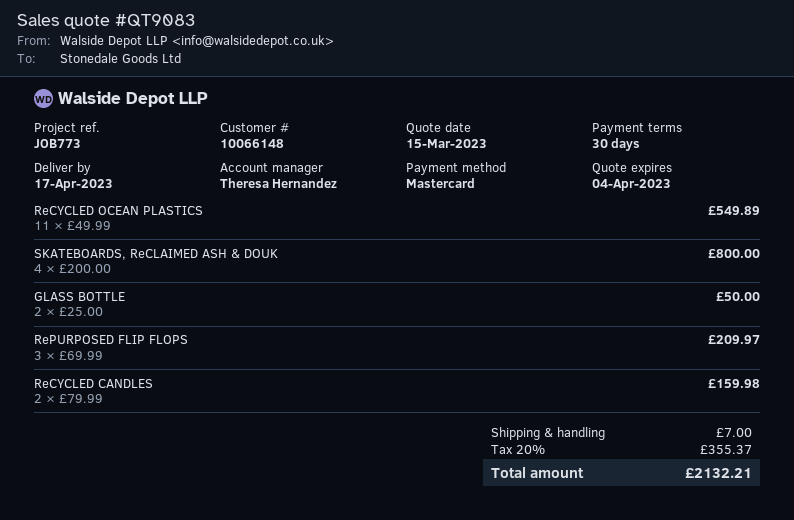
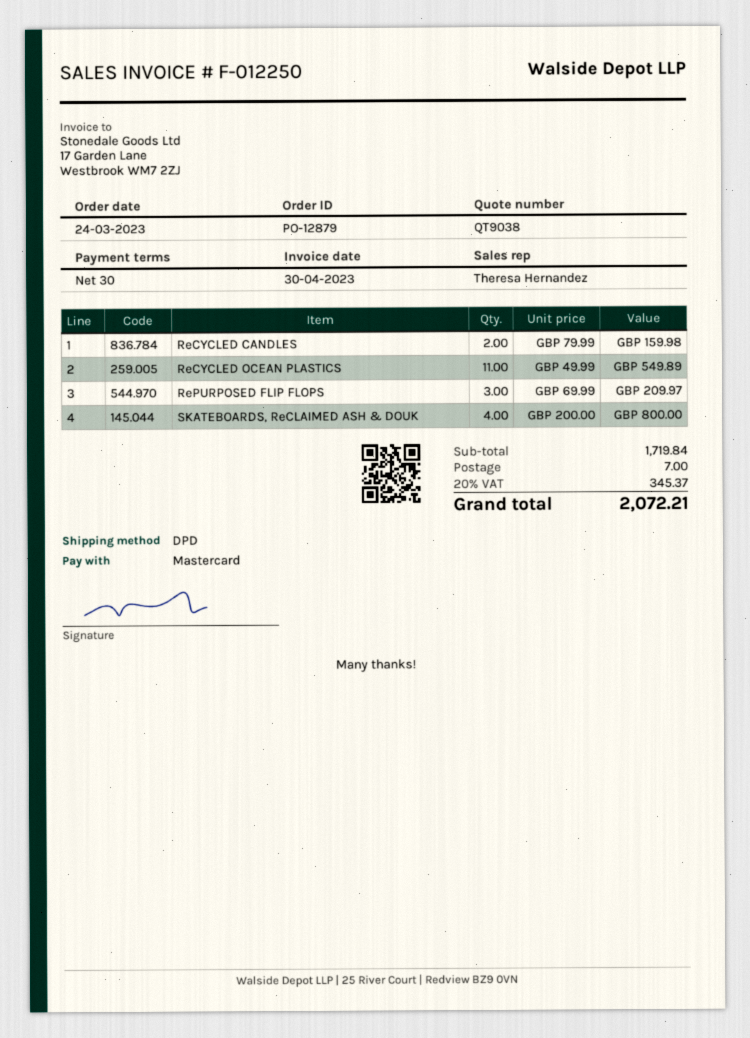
quote number: QT9083 -> QT9038
GLASS BOTTLE: 2 x 25.00 = 50.00 -> none
tax: 20% = 355.37 -> 20% = 345.37
total: 2132.21 -> 2072.21

